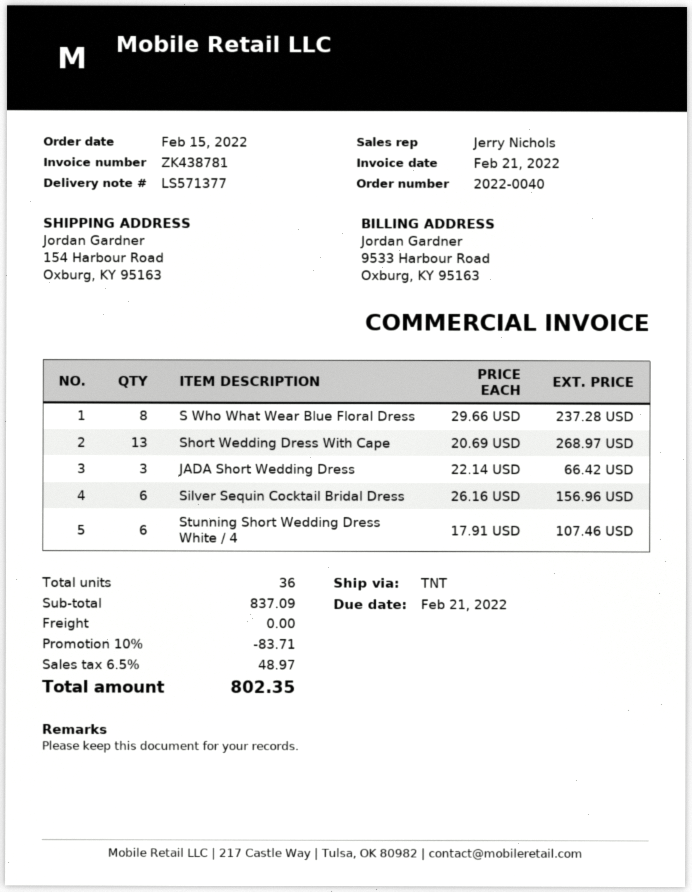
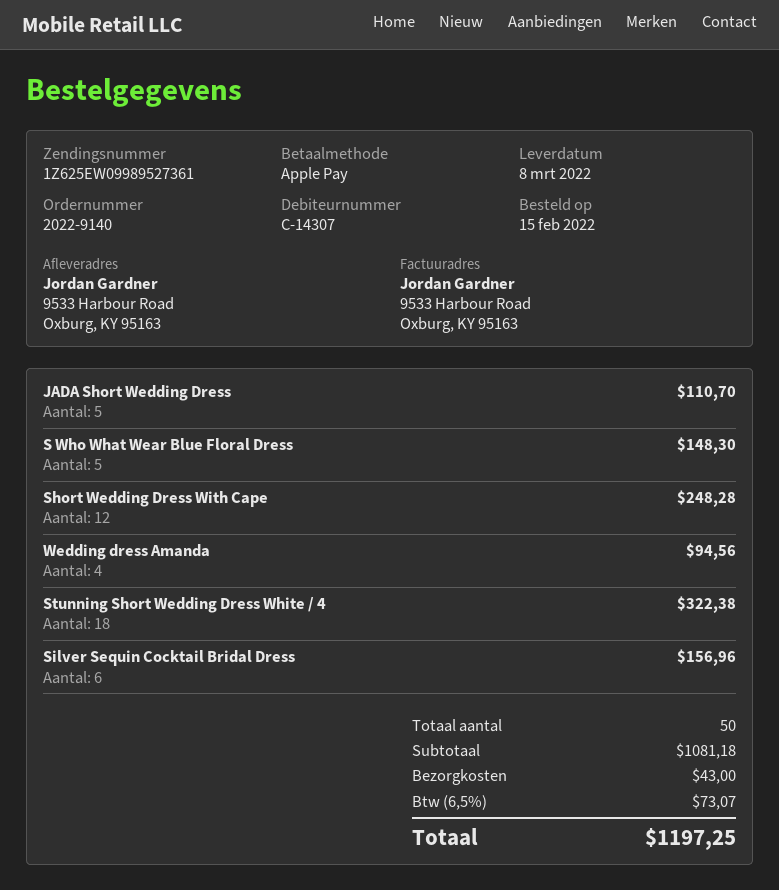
order number: 2022-0040 -> 2022-9140
ship to: 154 Harbour Road, Oxburg, KY 95163 -> 9533 Harbour Road, Oxburg, KY 95163
S Who What Wear Blue Floral Dress: 8 for 237.28 -> 5 for 148.30
Short Wedding Dress With Cape: 13 for 268.97 -> 12 for 248.28
JADA Short Wedding Dress: 3 for 66.42 -> 5 for 110.70
Stunning Short Wedding Dress White / 4: 6 for 107.46 -> 18 for 322.38
Wedding dress Amanda: none -> 4 for 94.56
total quantity: 36 -> 50
subtotal: 837.09 -> 1081.18
discount: 10% = 83.71 -> none
shipping: 0.00 -> 43.00
tax: 6.5% = 48.97 -> 6.5% = 73.07
total: 802.35 -> 1197.25

